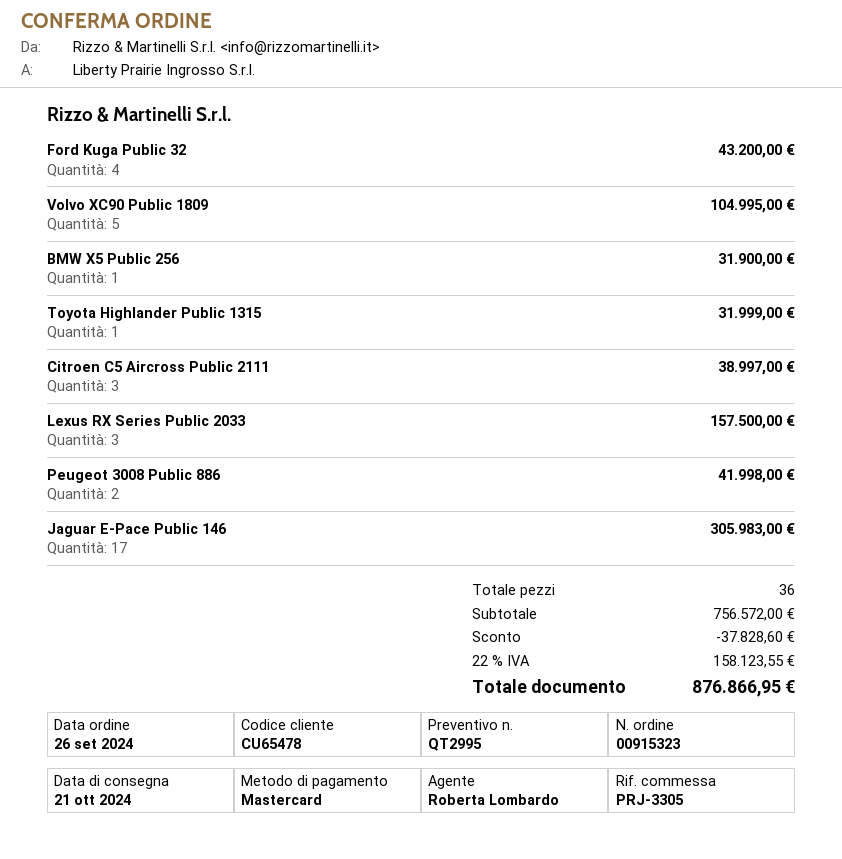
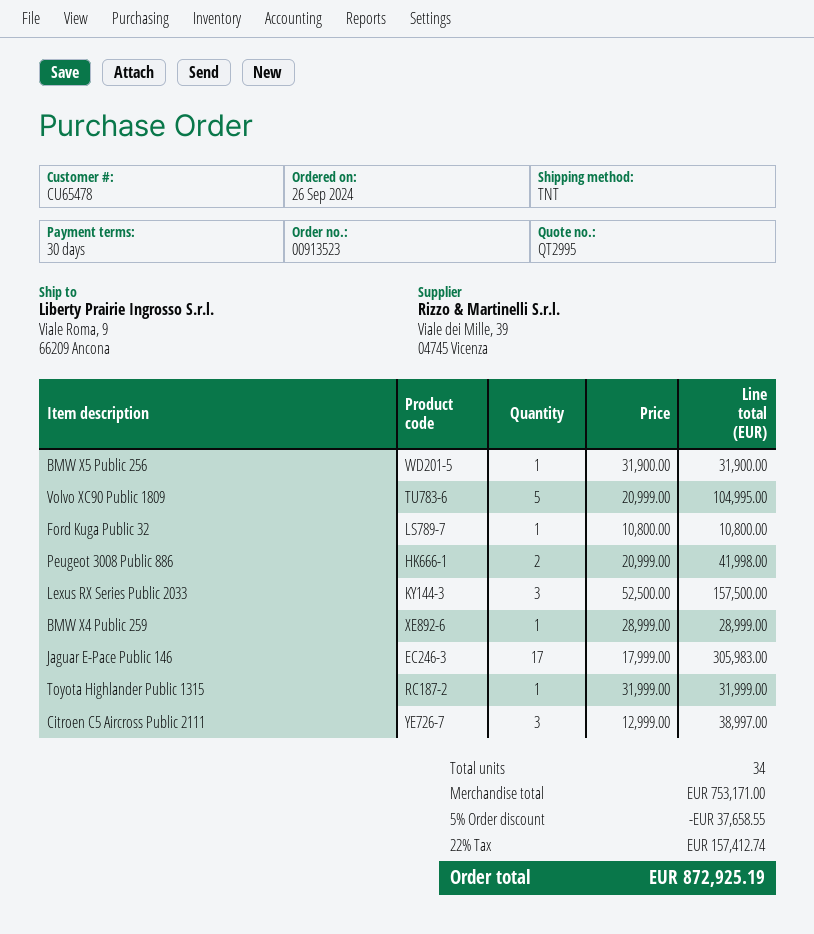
order number: 00915323 -> 00913523
Ford Kuga Public 32: 4 for 43200.00 -> 1 for 10800.00
BMW X4 Public 259: none -> 1 for 28999.00
total quantity: 36 -> 34
subtotal: 756572.00 -> 753171.00
discount: 37828.60 -> 37658.55
tax: 22% = 158123.55 -> 22% = 157412.74
total: 876866.95 -> 872925.19

